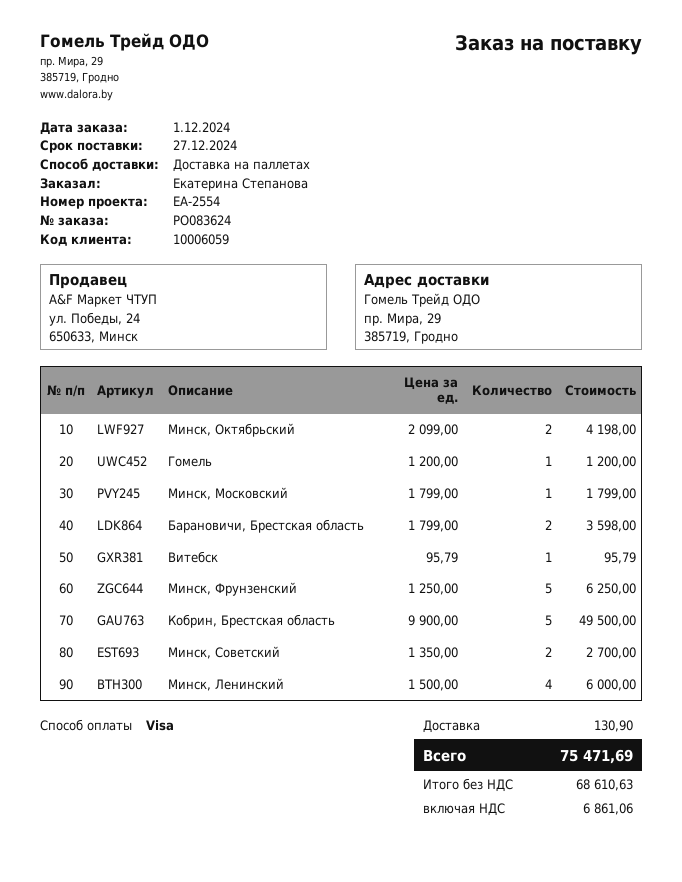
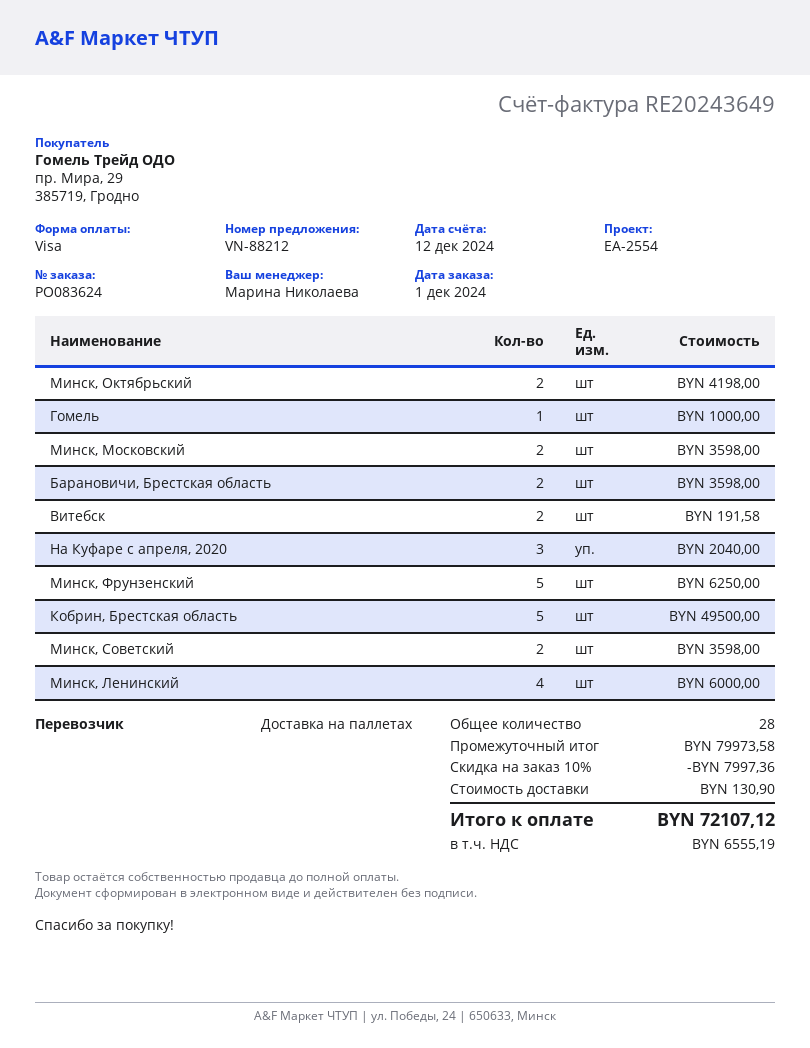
Гомель: 1 for 1200.00 -> 1 for 1000.00
Минск, Московский: 1 for 1799.00 -> 2 for 3598.00
Витебск: 1 for 95.79 -> 2 for 191.58
Минск, Советский: 2 for 2700.00 -> 2 for 3598.00
На Куфаре с апреля, 2020: none -> 3 for 2040.00
discount: none -> 10% = 7997.36
tax: 6861.06 -> 6555.19
total: 75471.69 -> 72107.12

